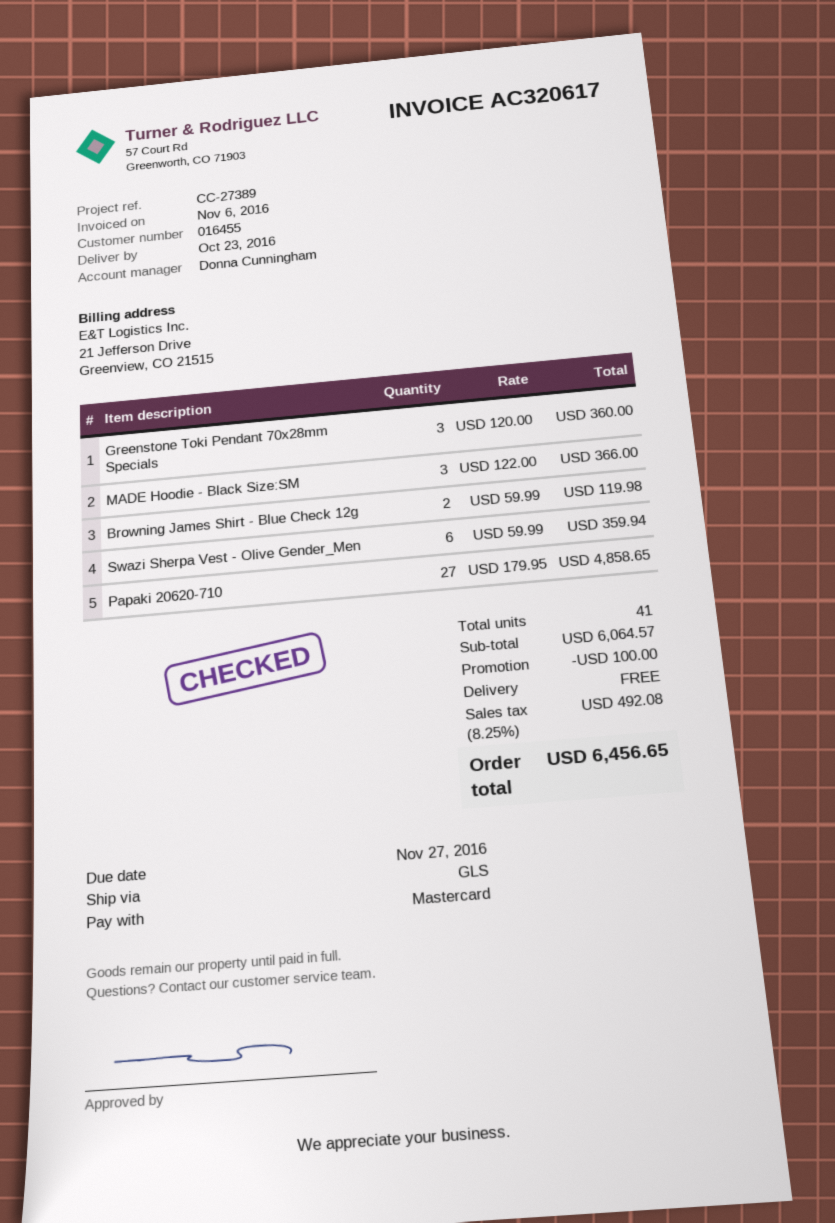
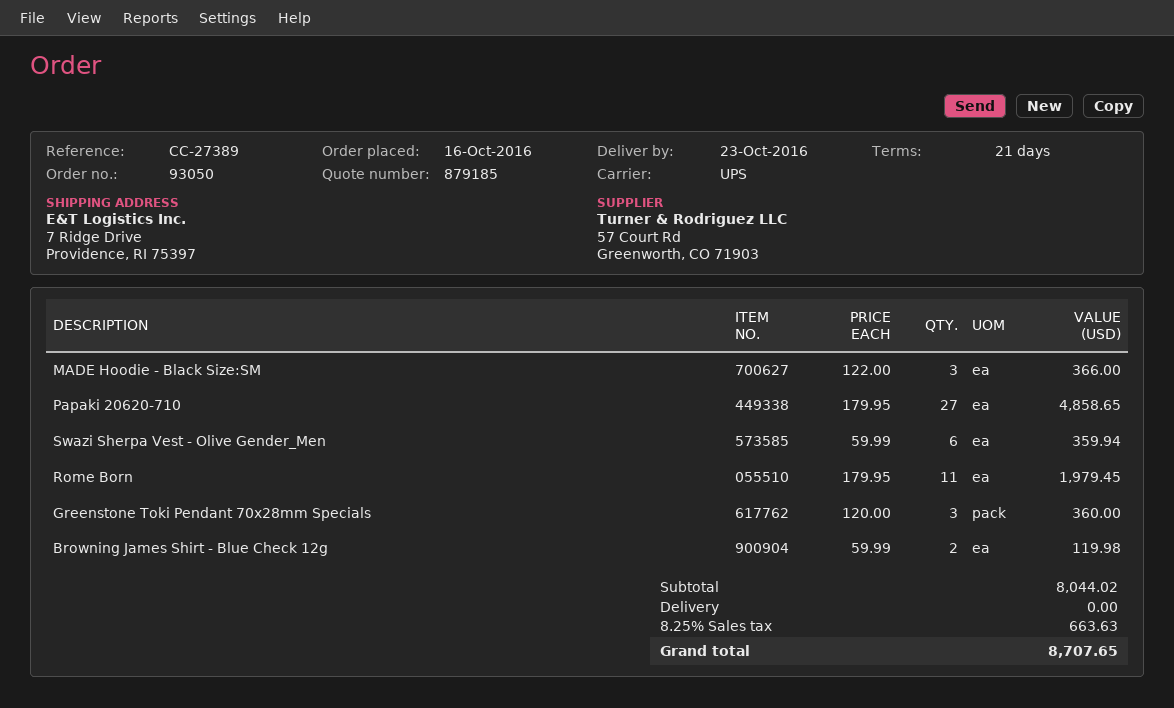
shipping method: GLS -> UPS
Rome Born: none -> 11 x 179.95 = 1979.45
subtotal: 6064.57 -> 8044.02
discount: 100.00 -> none
tax: 8.25% = 492.08 -> 8.25% = 663.63
total: 6456.65 -> 8707.65

